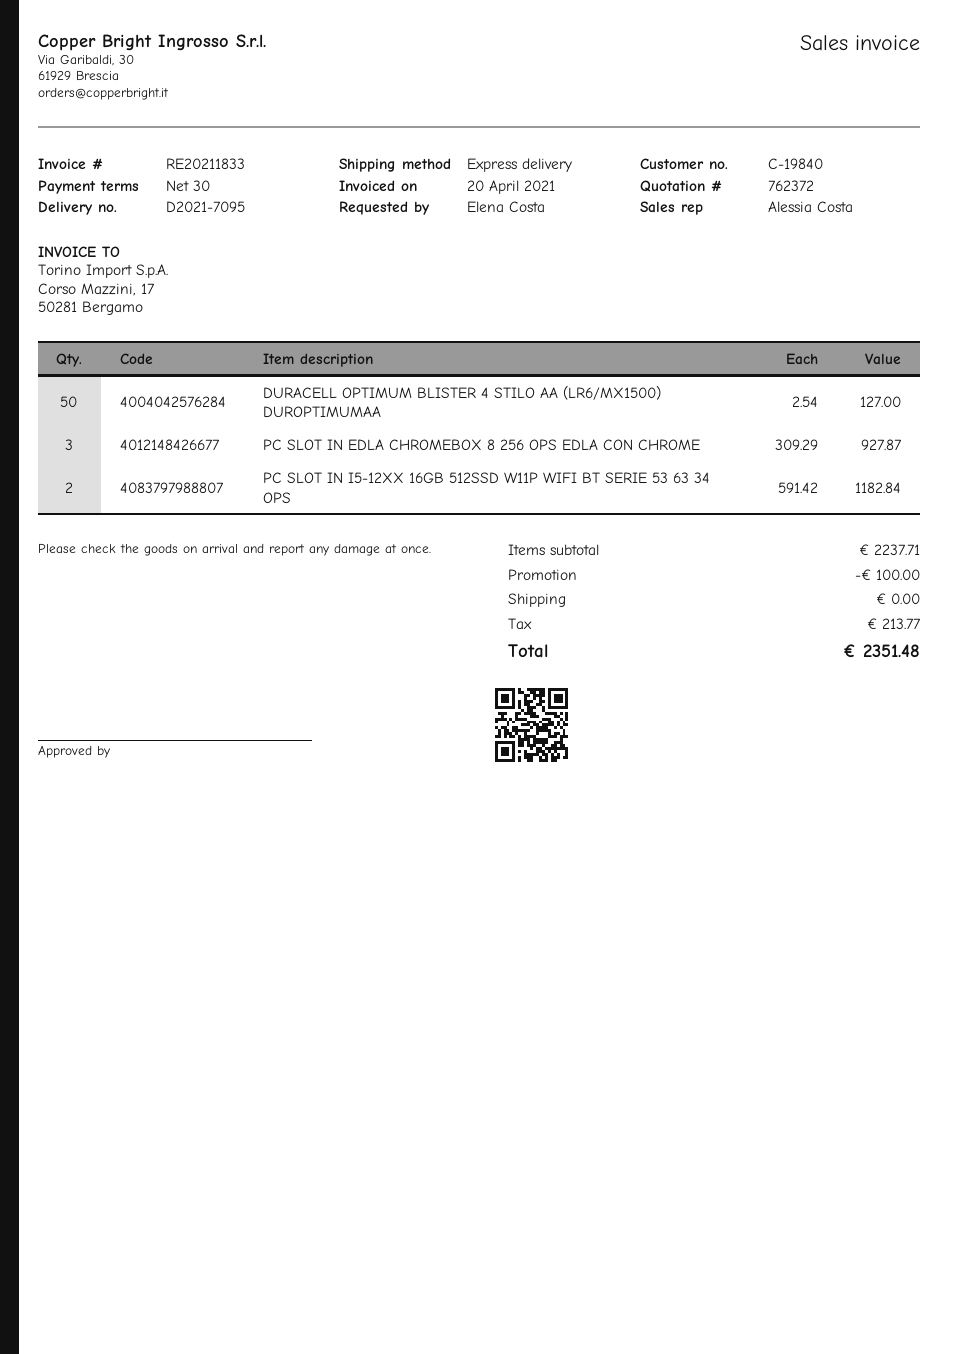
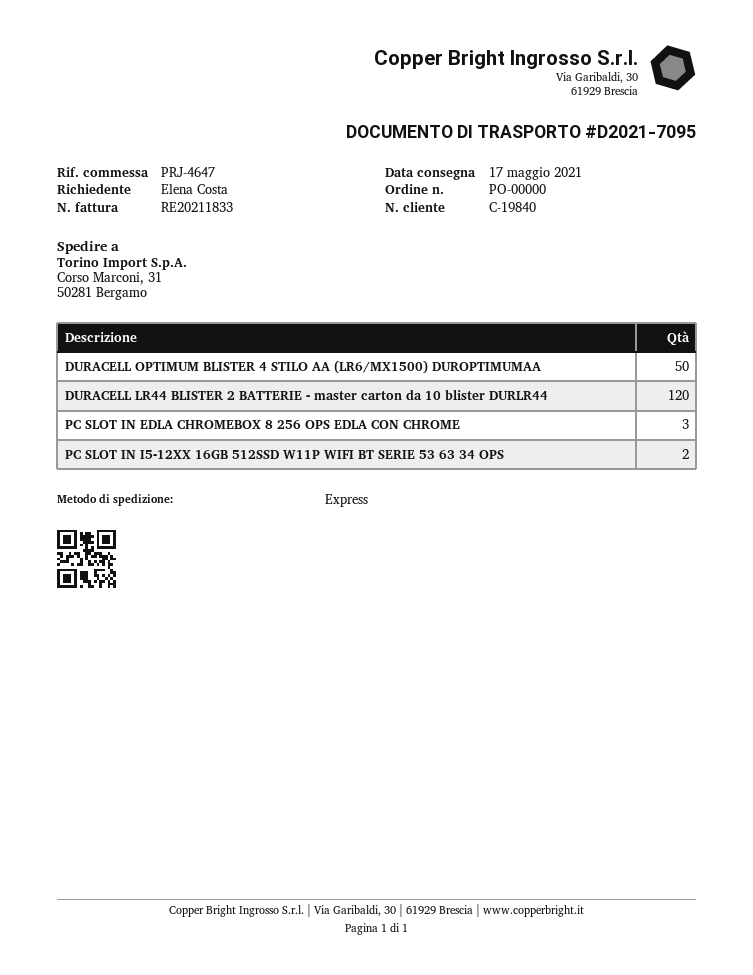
DURACELL LR44 BLISTER 2 BATTERIE - master carton da 10 blister DURLR44: none -> 120

